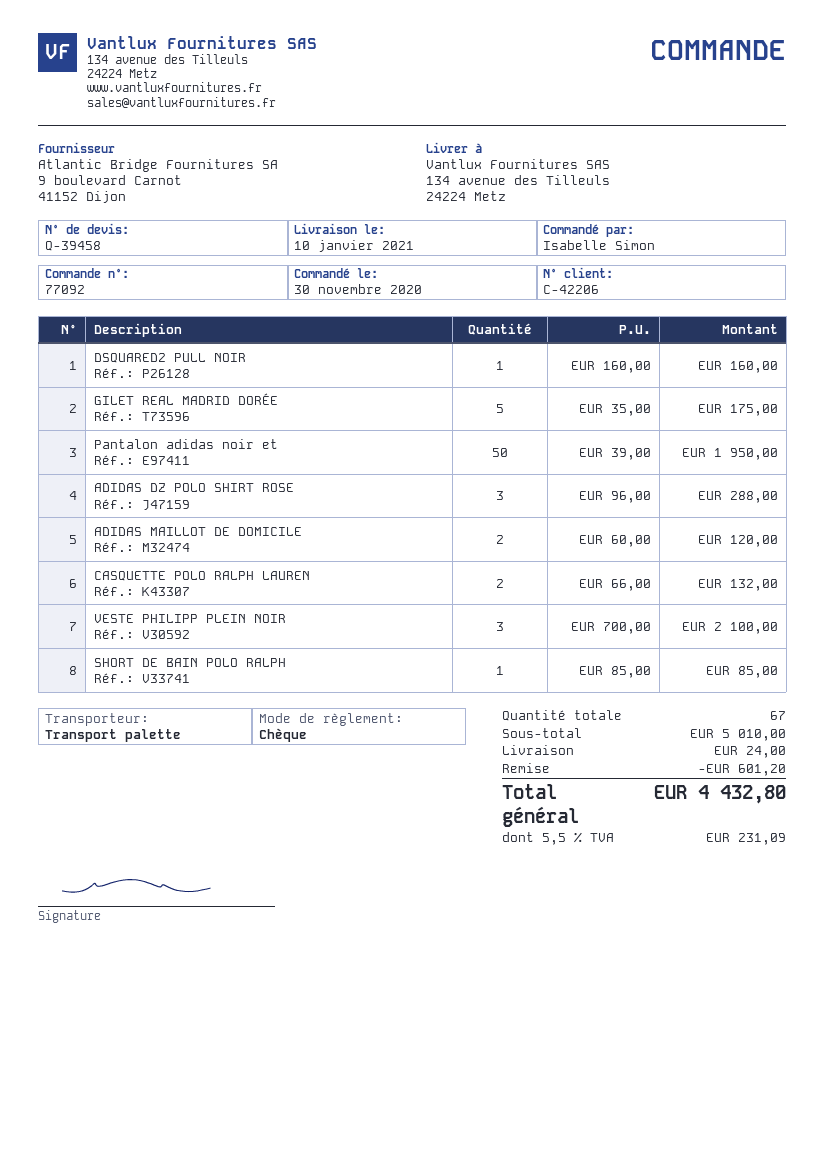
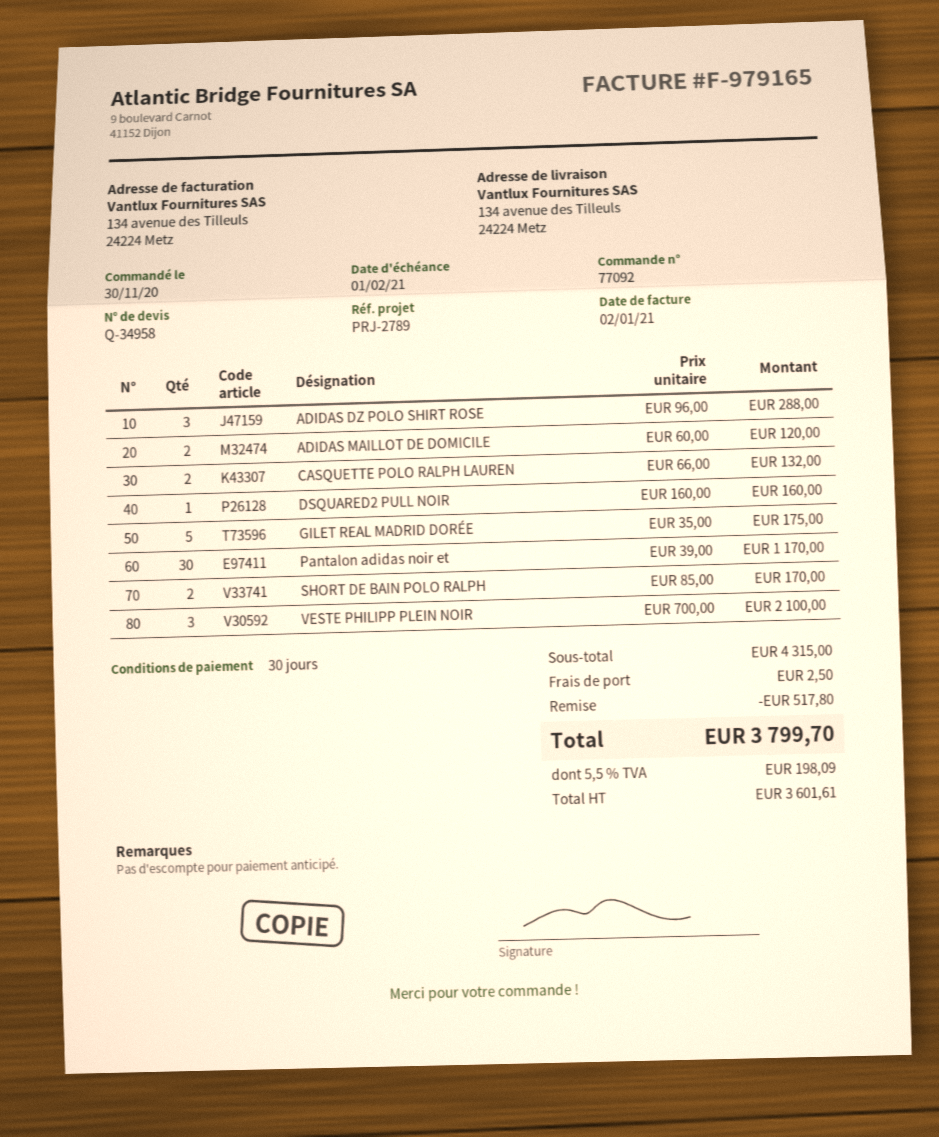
quote number: Q-39458 -> Q-34958
Pantalon adidas noir et: 50 x 39.00 = 1950.00 -> 30 x 39.00 = 1170.00
SHORT DE BAIN POLO RALPH: 1 x 85.00 = 85.00 -> 2 x 85.00 = 170.00
subtotal: 5010.00 -> 4315.00
discount: 601.20 -> 517.80
shipping: 24.00 -> 2.50
tax: 5.5% = 231.09 -> 5.5% = 198.09
total: 4432.80 -> 3799.70

